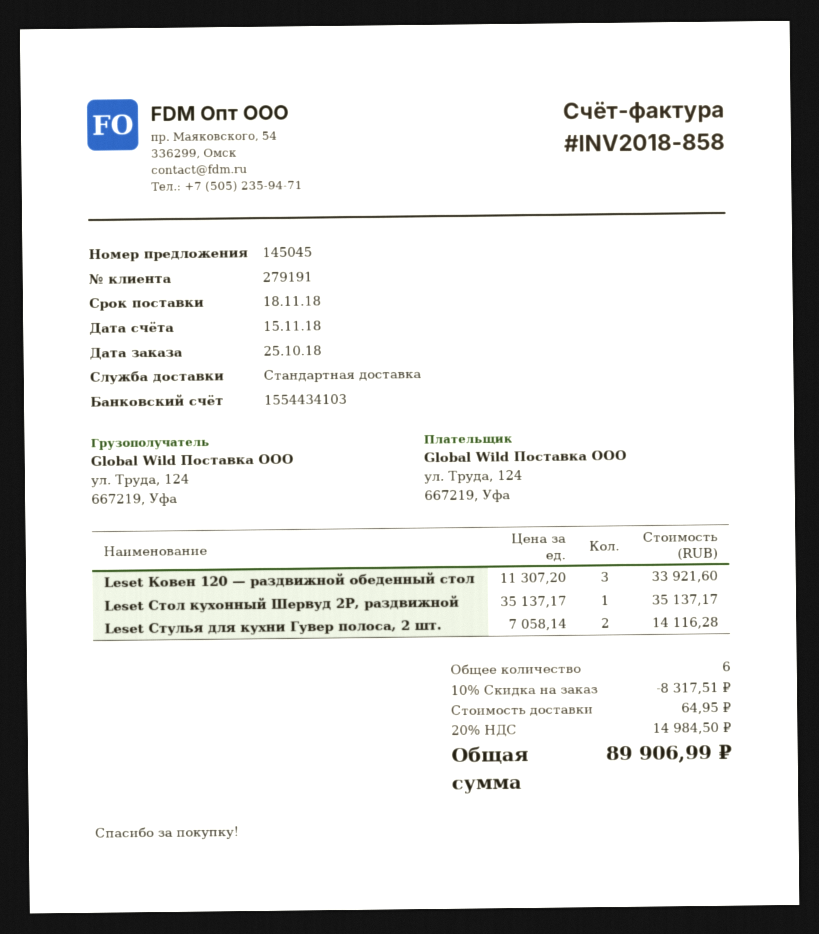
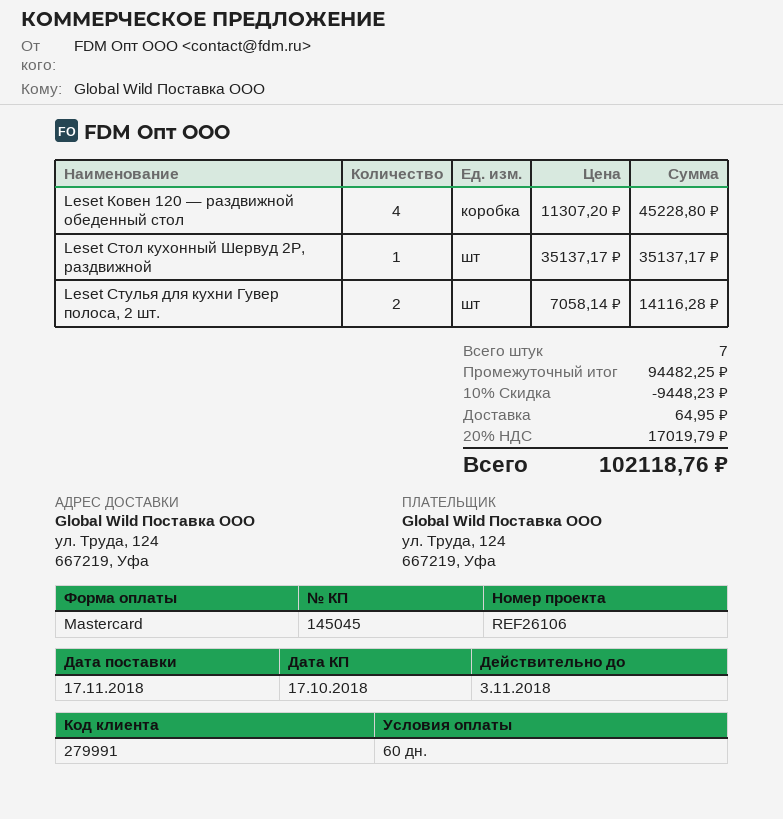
delivery date: 2018-11-18 -> 2018-11-17
customer number: 279191 -> 279991
Leset Ковен 120 — раздвижной обеденный стол: 3 x 11307.20 = 33921.60 -> 4 x 11307.20 = 45228.80
total quantity: 6 -> 7
discount: 10% = 8317.51 -> 10% = 9448.23
tax: 20% = 14984.50 -> 20% = 17019.79
total: 89906.99 -> 102118.76

